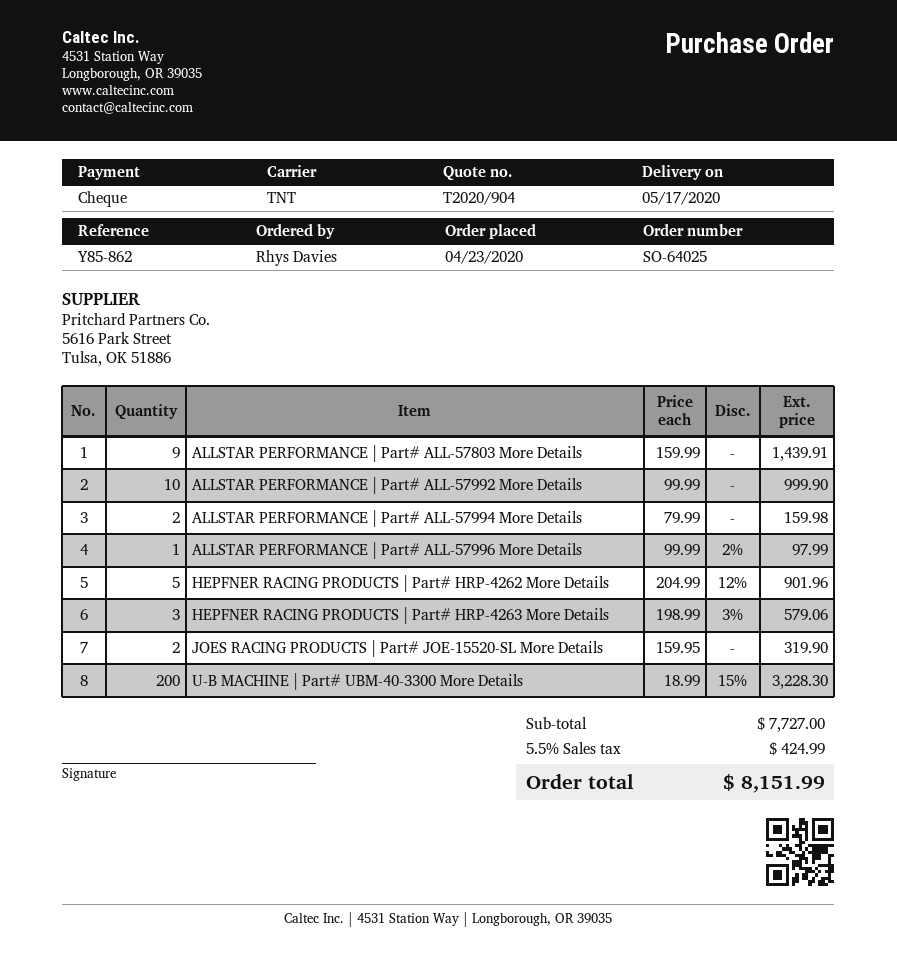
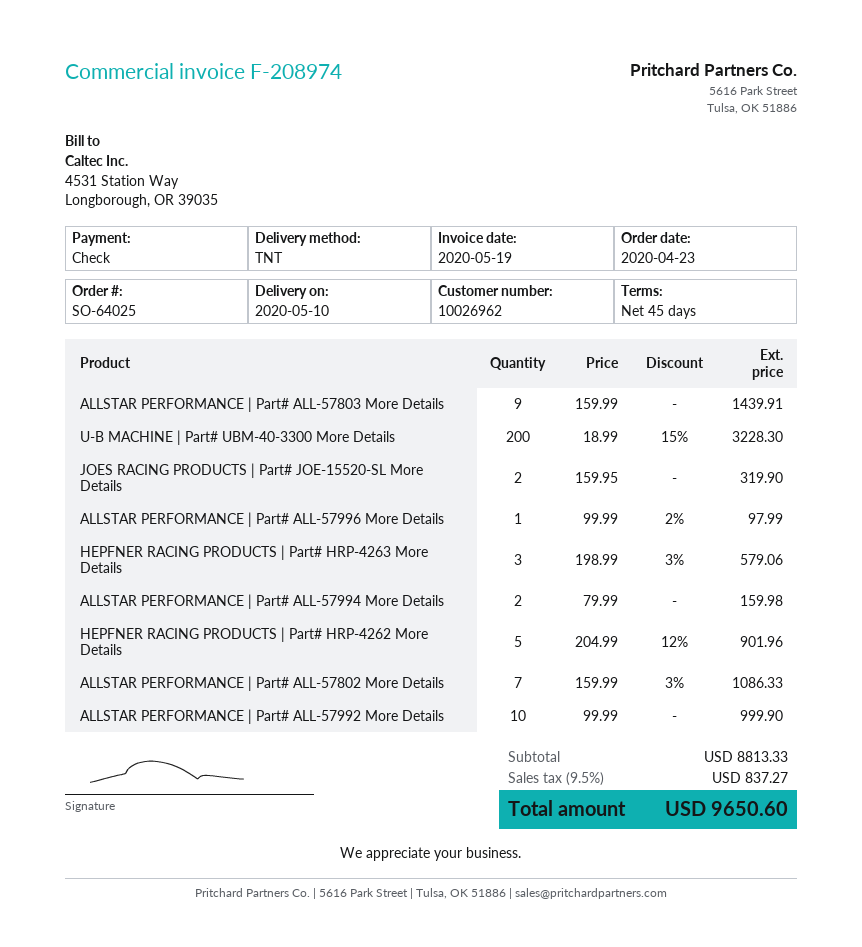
delivery date: 2020-05-17 -> 2020-05-10
ALLSTAR PERFORMANCE | Part# ALL-57802 More Details: none -> 7 x 159.99 - 3% = 1086.33
subtotal: 7727.00 -> 8813.33
tax: 5.5% = 424.99 -> 9.5% = 837.27
total: 8151.99 -> 9650.60

